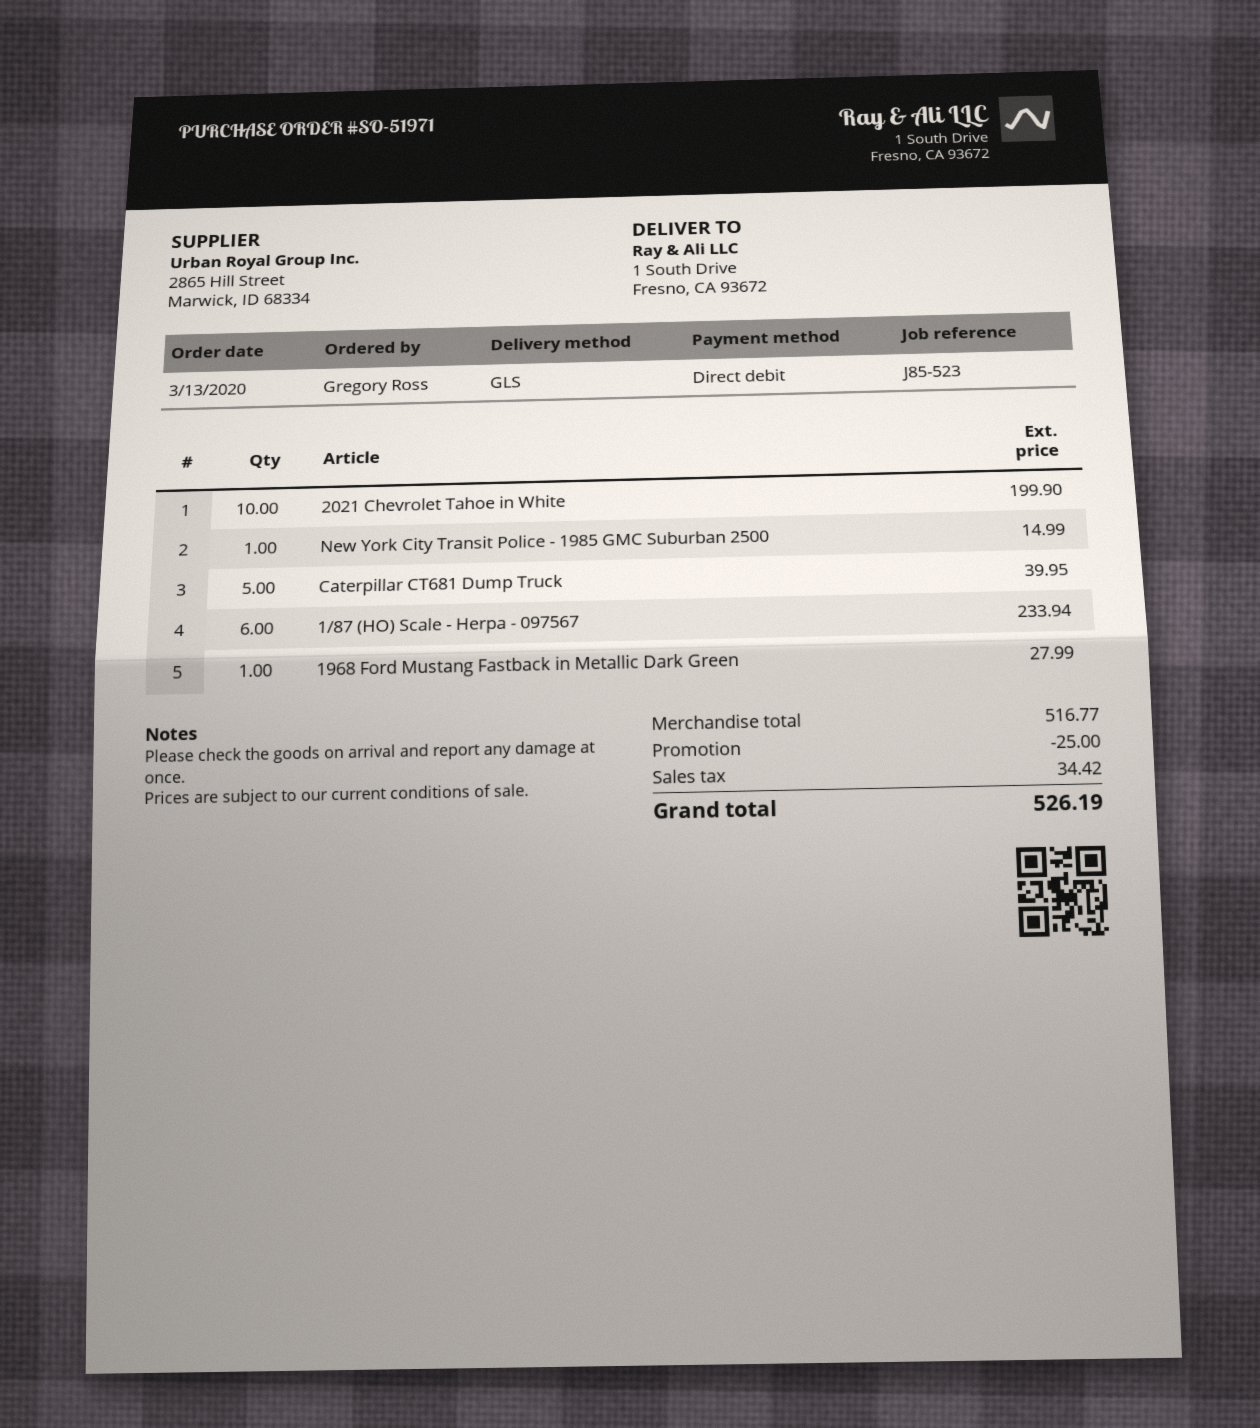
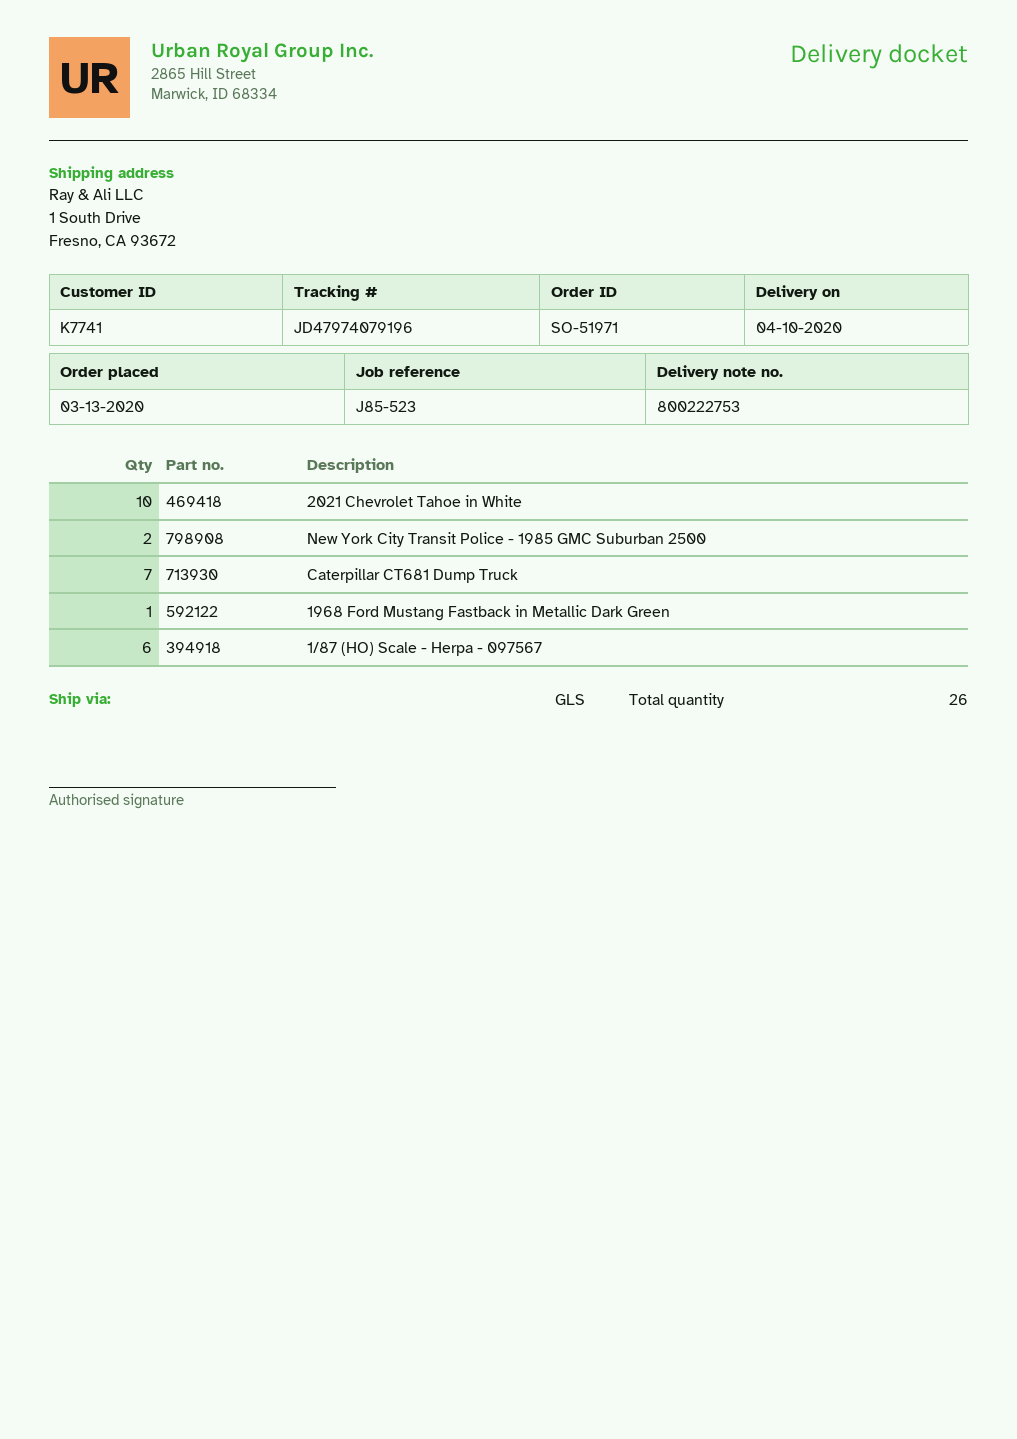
New York City Transit Police - 1985 GMC Suburban 2500: 1 -> 2
Caterpillar CT681 Dump Truck: 5 -> 7

